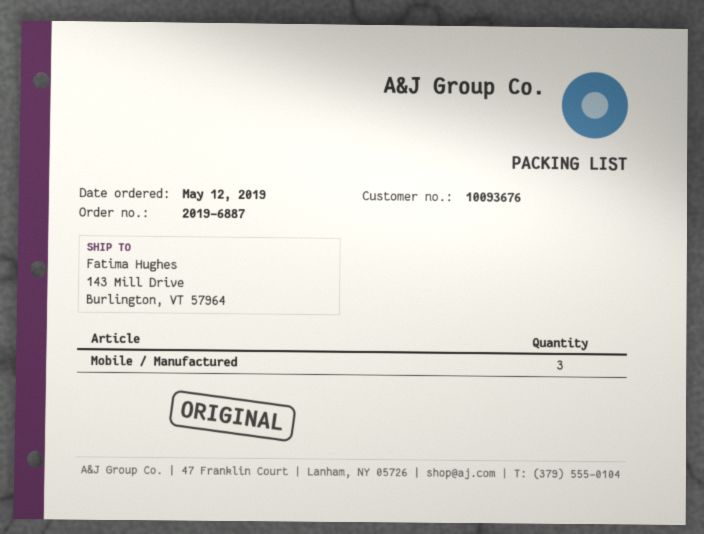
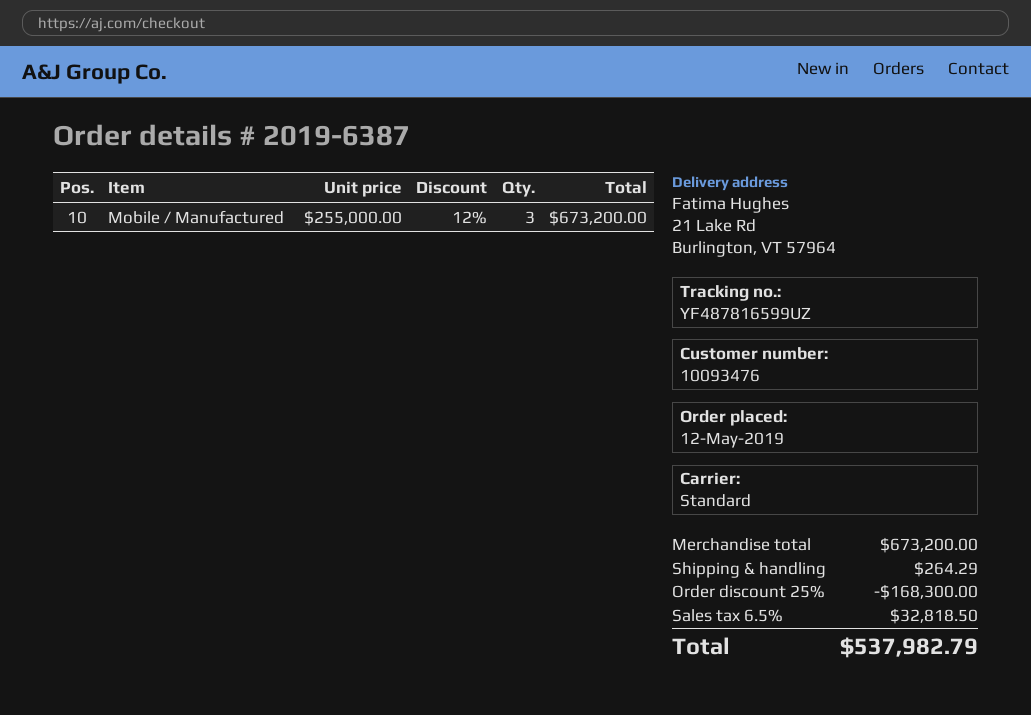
order number: 2019-6887 -> 2019-6387
customer number: 10093676 -> 10093476
ship to: 143 Mill Drive, Burlington, VT 57964 -> 21 Lake Rd, Burlington, VT 57964

